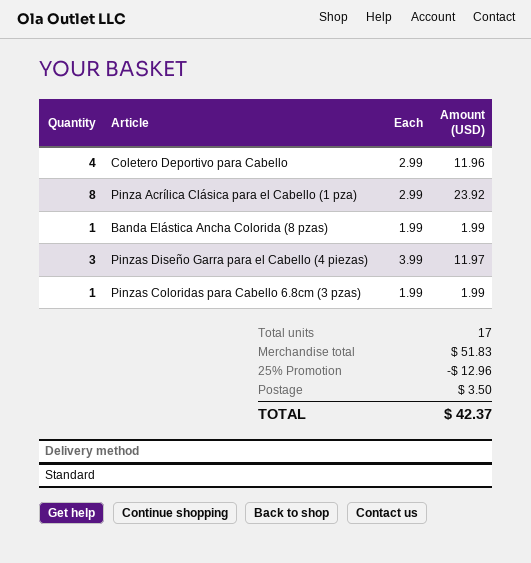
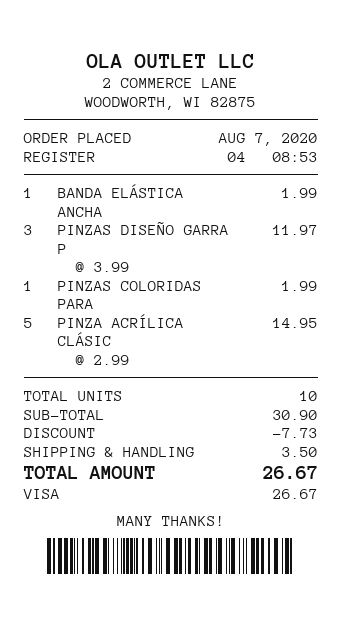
Coletero Deportivo para Cabello: 4 x 2.99 = 11.96 -> none
Pinza Acrílica Clásica para el Cabello (1 pza): 8 x 2.99 = 23.92 -> 5 x 2.99 = 14.95
total quantity: 17 -> 10
subtotal: 51.83 -> 30.90
discount: 12.96 -> 7.73
total: 42.37 -> 26.67

